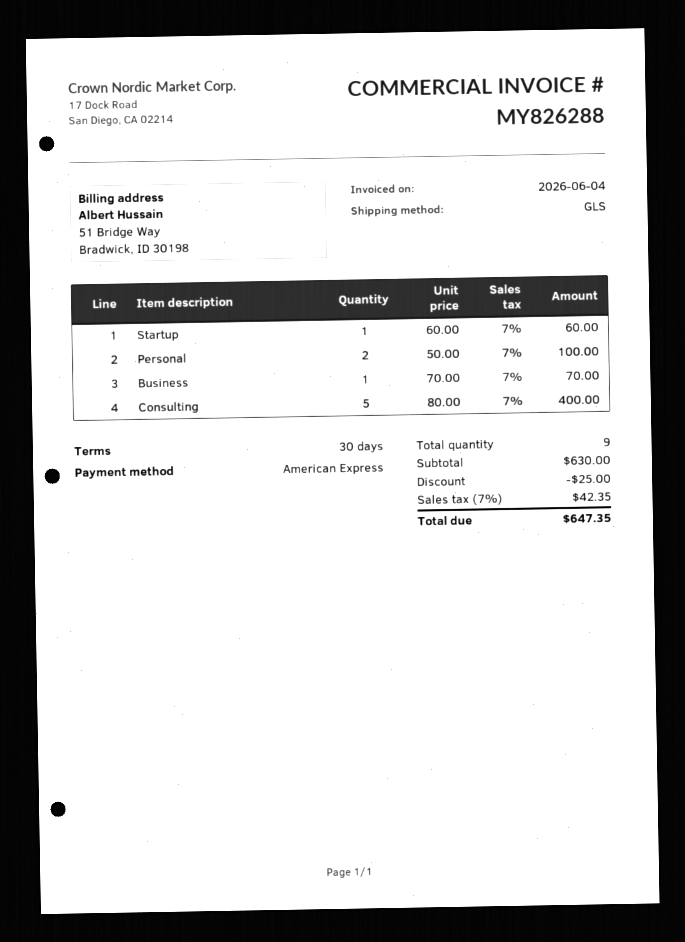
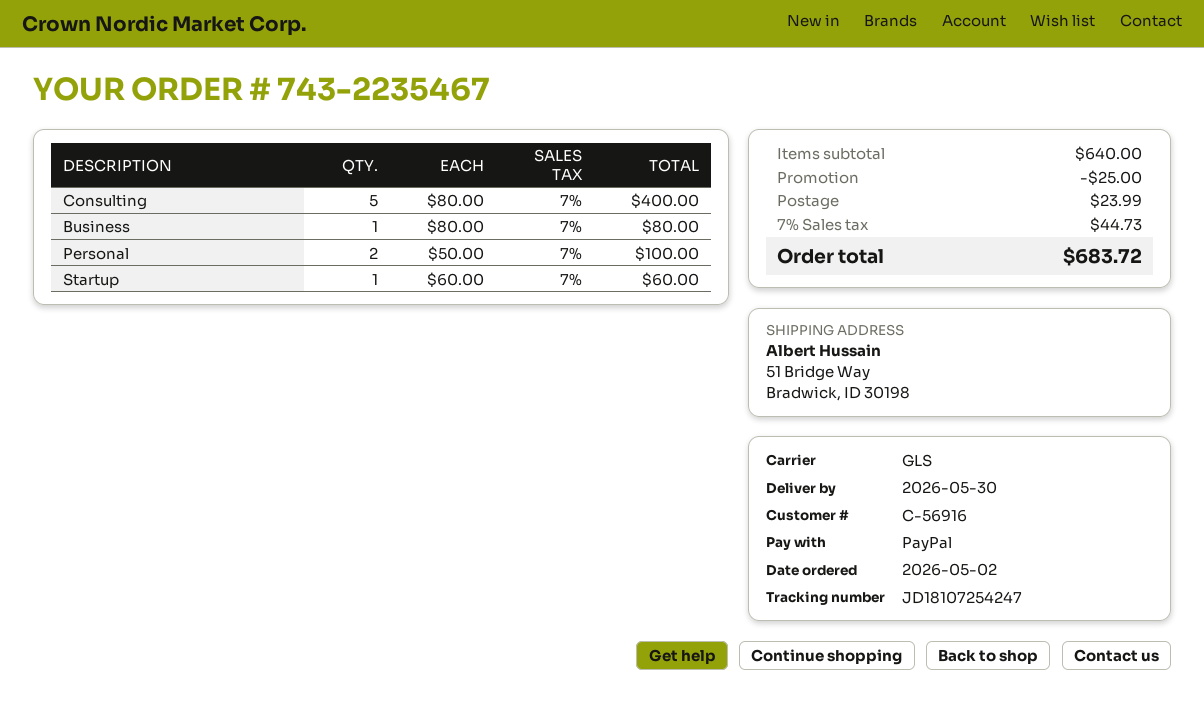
payment method: American Express -> PayPal
Business: 1 x 70.00 = 70.00 -> 1 x 80.00 = 80.00
subtotal: 630.00 -> 640.00
shipping: none -> 23.99
tax: 7% = 42.35 -> 7% = 44.73
total: 647.35 -> 683.72

